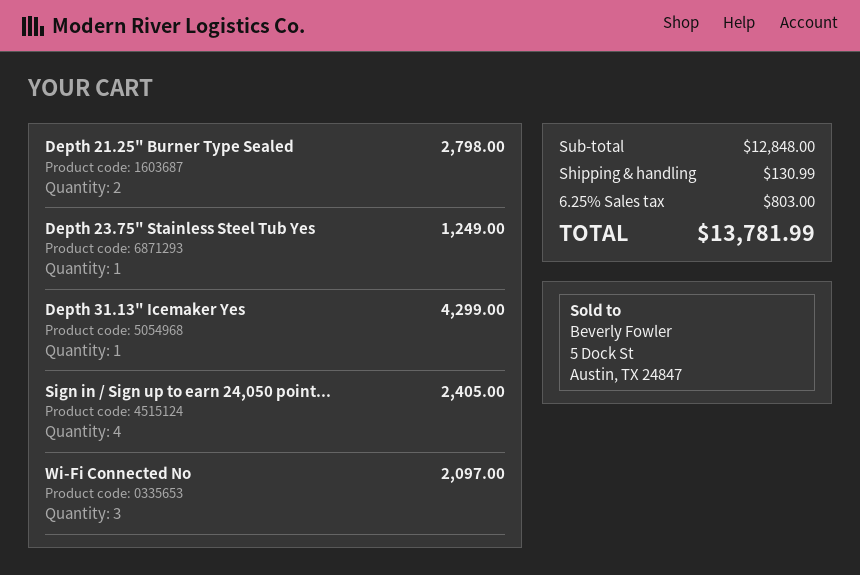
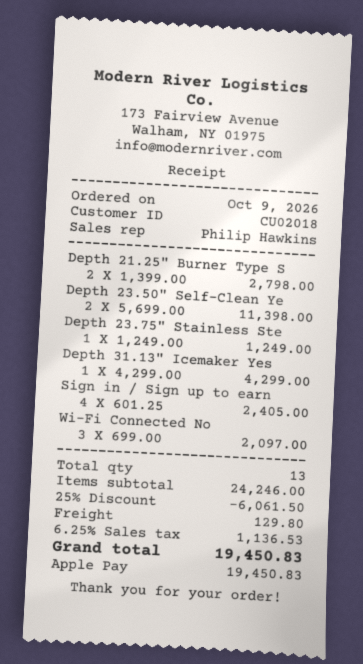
Depth 23.50" Self-Clean Ye: none -> 2 for 11398.00
subtotal: 12848.00 -> 24246.00
discount: none -> 25% = 6061.50
shipping: 130.99 -> 129.80
tax: 6.25% = 803.00 -> 6.25% = 1136.53
total: 13781.99 -> 19450.83

